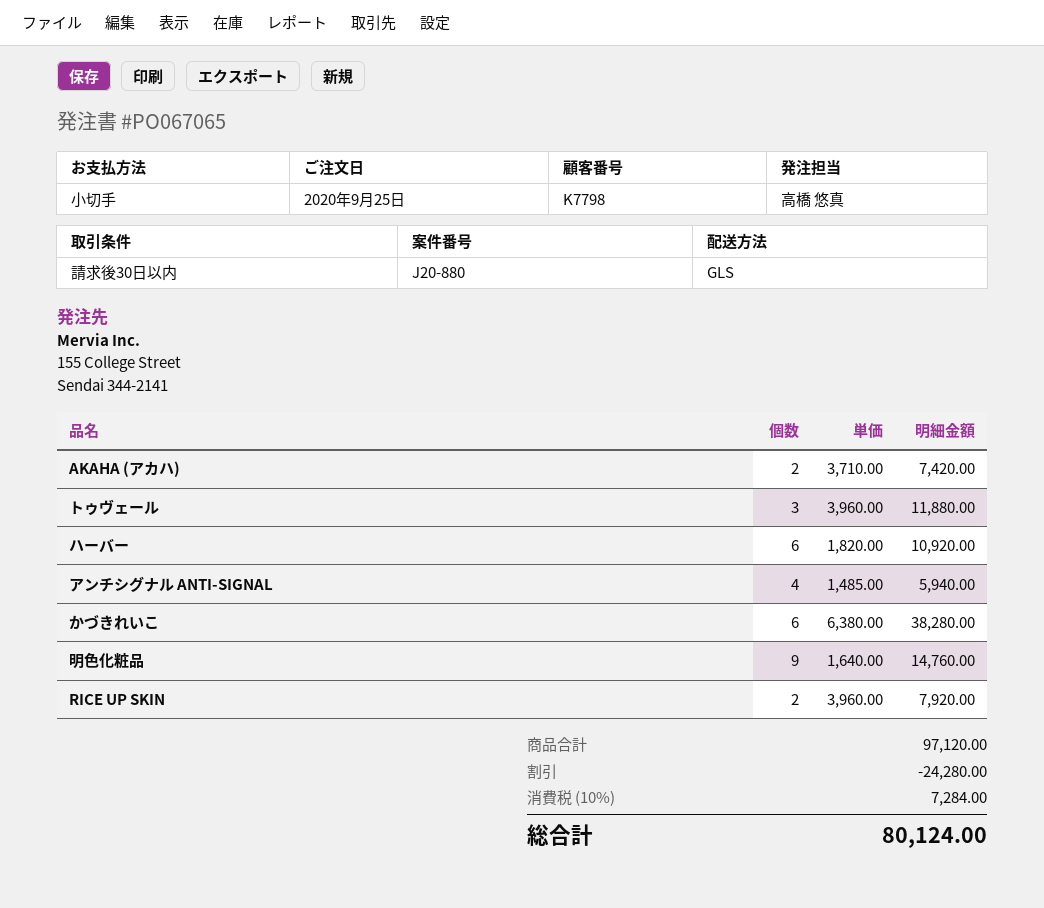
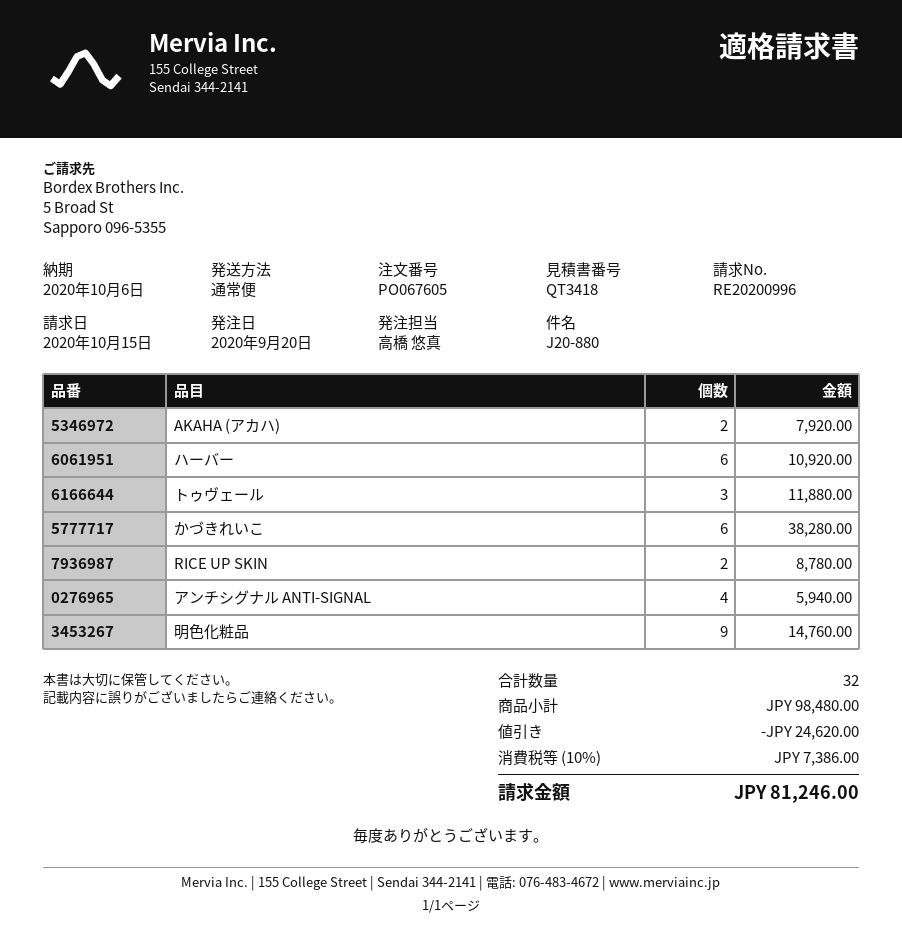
order number: PO067065 -> PO067605
order date: 2020-09-25 -> 2020-09-20
shipping method: GLS -> standard
AKAHA (アカハ): 2 for 7420.00 -> 2 for 7920.00
RICE UP SKIN: 2 for 7920.00 -> 2 for 8780.00
subtotal: 97120.00 -> 98480.00
discount: 24280.00 -> 24620.00
tax: 10% = 7284.00 -> 10% = 7386.00
total: 80124.00 -> 81246.00

